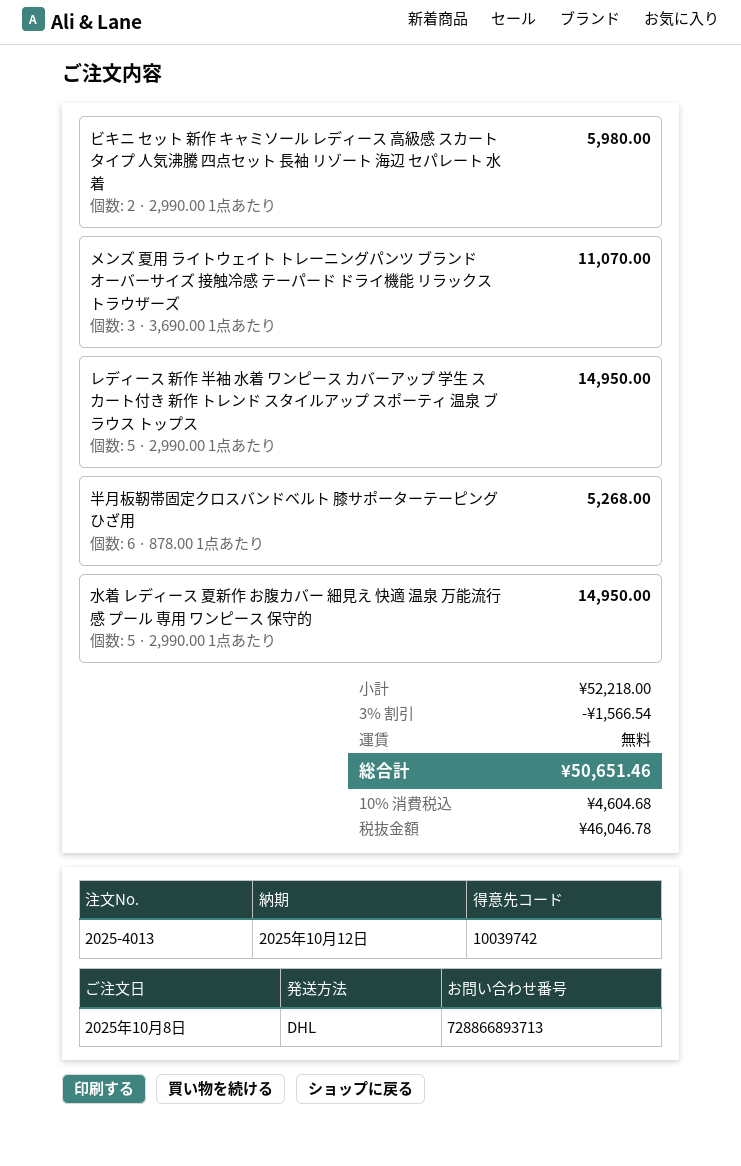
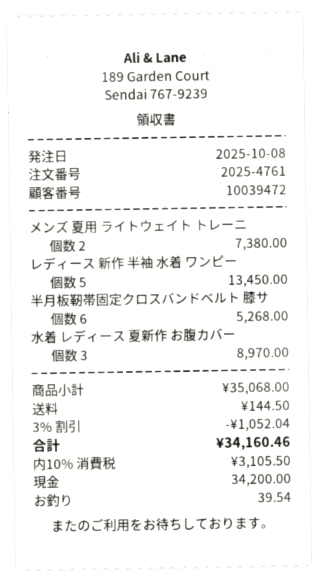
order number: 2025-4013 -> 2025-4761
customer number: 10039742 -> 10039472
ビキニ セット 新作 キャミソール レディース 高級感 スカートタイプ 人気沸騰 四点セット 長袖 リゾート 海辺 セパレート 水着: 2 for 5980.00 -> none
メンズ 夏用 ライトウェイト トレーニングパンツ ブランド オーバーサイズ 接触冷感 テーパード ドライ機能 リラックス トラウザーズ: 3 for 11070.00 -> 2 for 7380.00
レディース 新作 半袖 水着 ワンピース カバーアップ 学生 スカート付き 新作 トレンド スタイルアップ スポーティ 温泉 ブラウス トップス: 5 for 14950.00 -> 5 for 13450.00
水着 レディース 夏新作 お腹カバー 細見え 快適 温泉 万能流行感 プール 専用 ワンピース 保守的: 5 for 14950.00 -> 3 for 8970.00
subtotal: 52218.00 -> 35068.00
discount: 3% = 1566.54 -> 3% = 1052.04
shipping: 0.00 -> 144.50
tax: 10% = 4604.68 -> 10% = 3105.50
total: 50651.46 -> 34160.46

